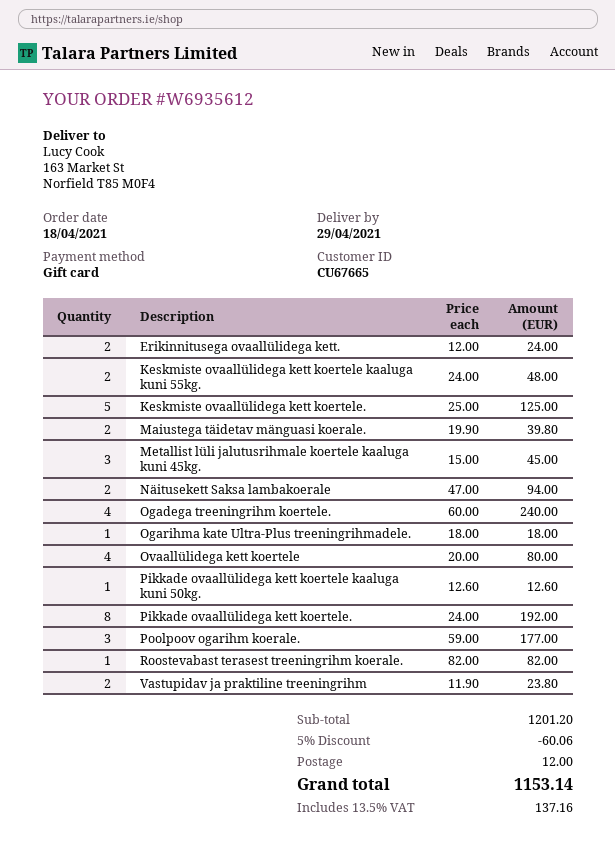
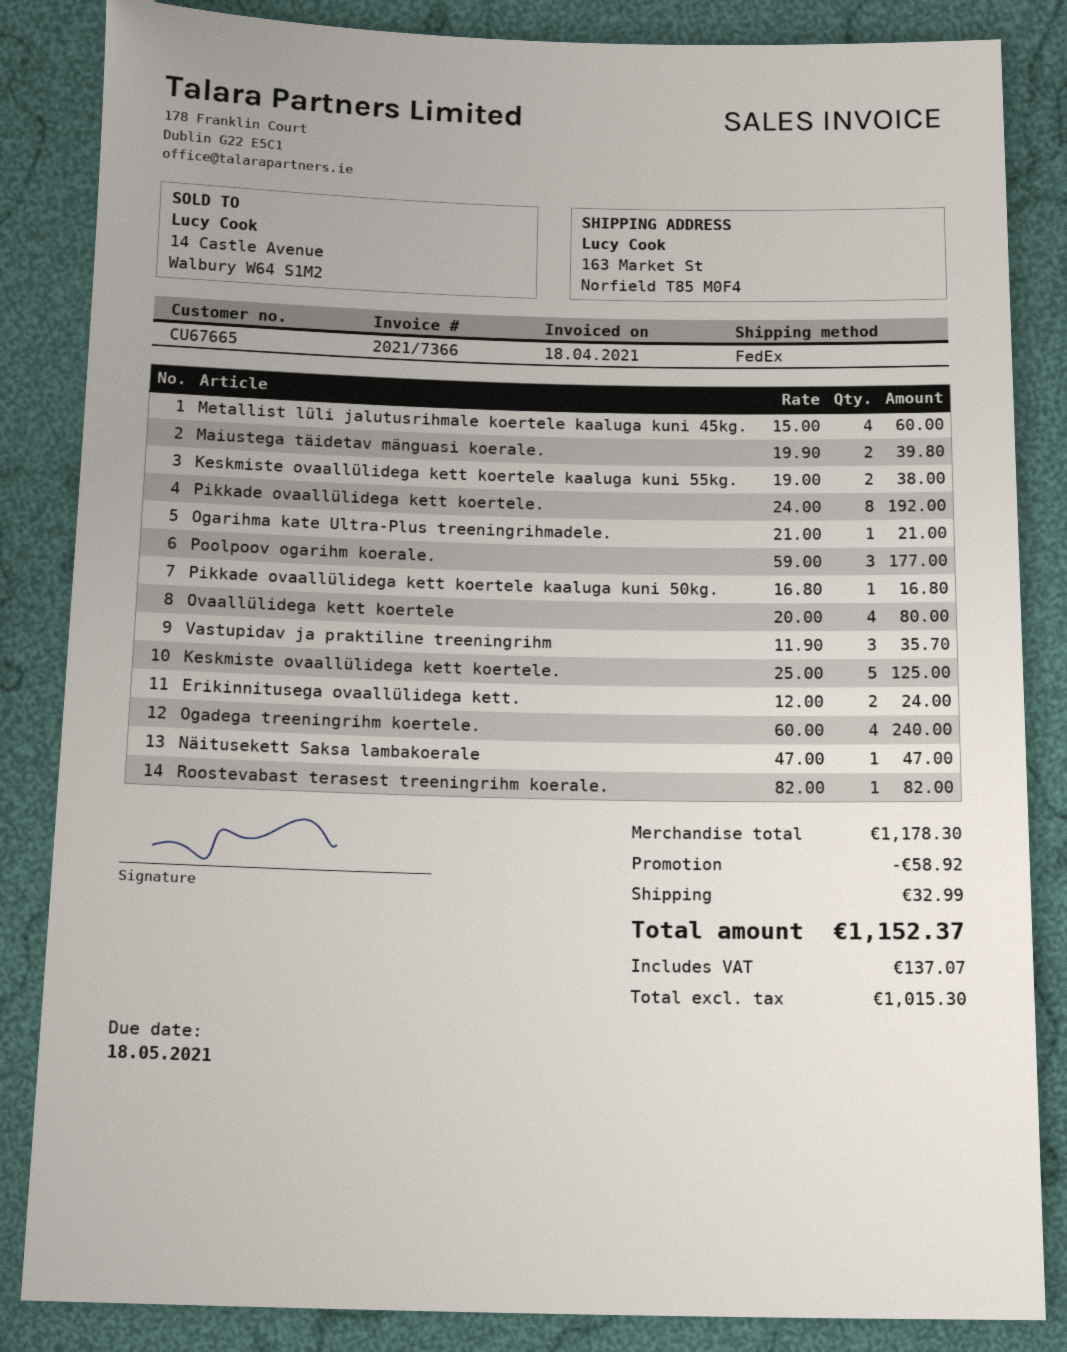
Keskmiste ovaallülidega kett koertele kaaluga kuni 55kg.: 2 x 24.00 = 48.00 -> 2 x 19.00 = 38.00
Metallist lüli jalutusrihmale koertele kaaluga kuni 45kg.: 3 x 15.00 = 45.00 -> 4 x 15.00 = 60.00
Näitusekett Saksa lambakoerale: 2 x 47.00 = 94.00 -> 1 x 47.00 = 47.00
Ogarihma kate Ultra-Plus treeningrihmadele.: 1 x 18.00 = 18.00 -> 1 x 21.00 = 21.00
Pikkade ovaallülidega kett koertele kaaluga kuni 50kg.: 1 x 12.60 = 12.60 -> 1 x 16.80 = 16.80
Vastupidav ja praktiline treeningrihm: 2 x 11.90 = 23.80 -> 3 x 11.90 = 35.70
subtotal: 1201.20 -> 1178.30
discount: 60.06 -> 58.92
shipping: 12.00 -> 32.99
tax: 137.16 -> 137.07
total: 1153.14 -> 1152.37

